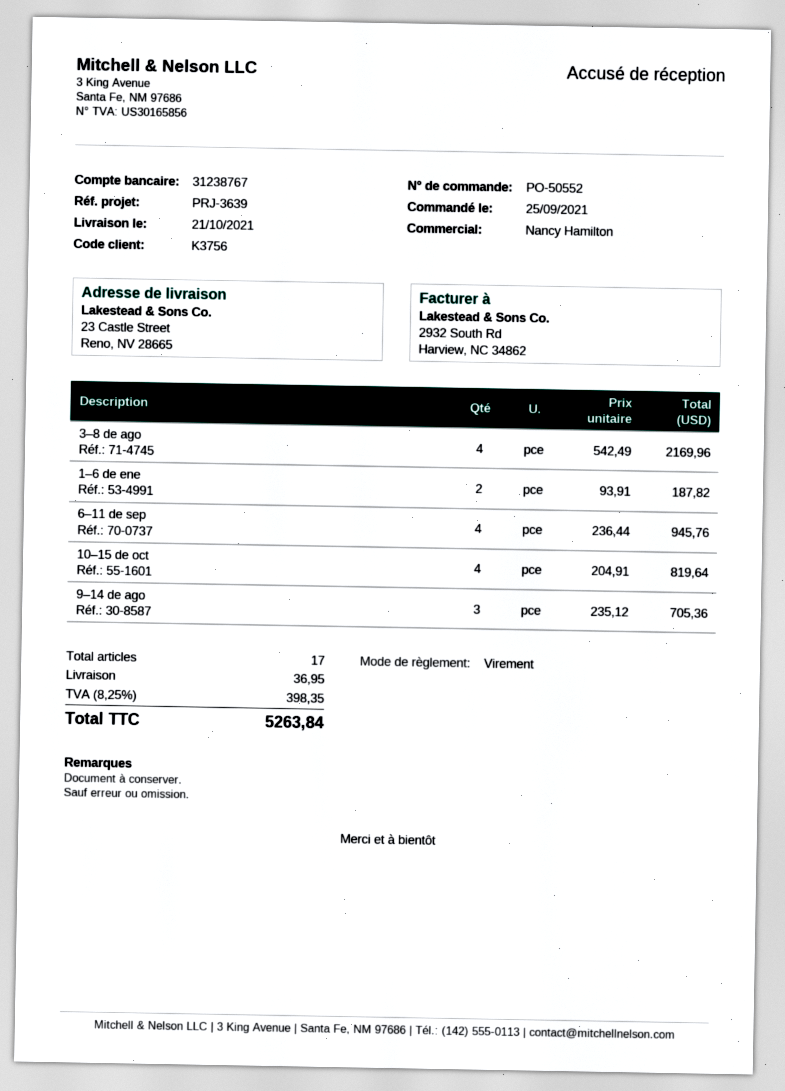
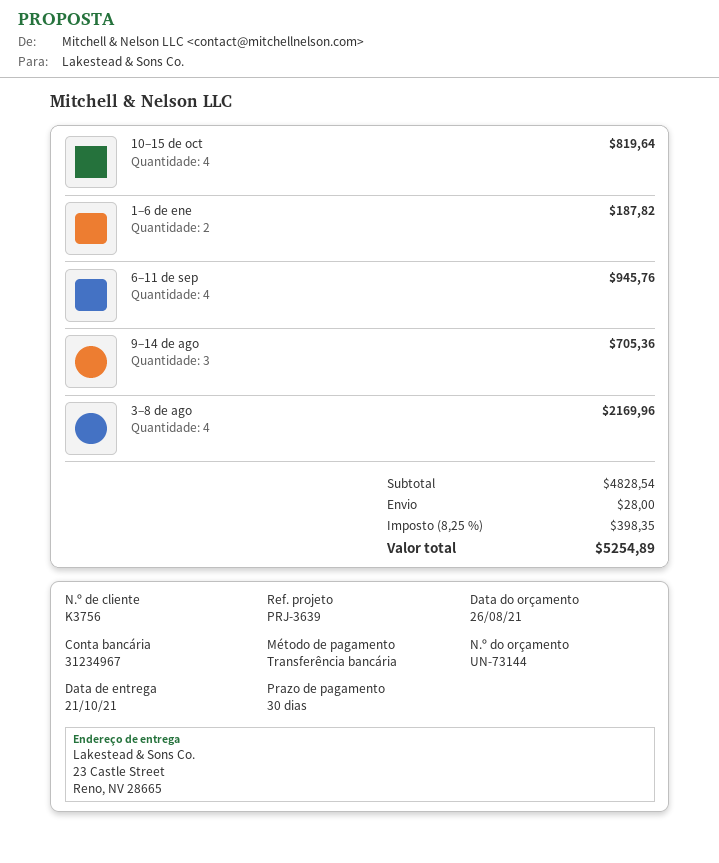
bank account: 31238767 -> 31234967
shipping: 36.95 -> 28.00
total: 5263.84 -> 5254.89

